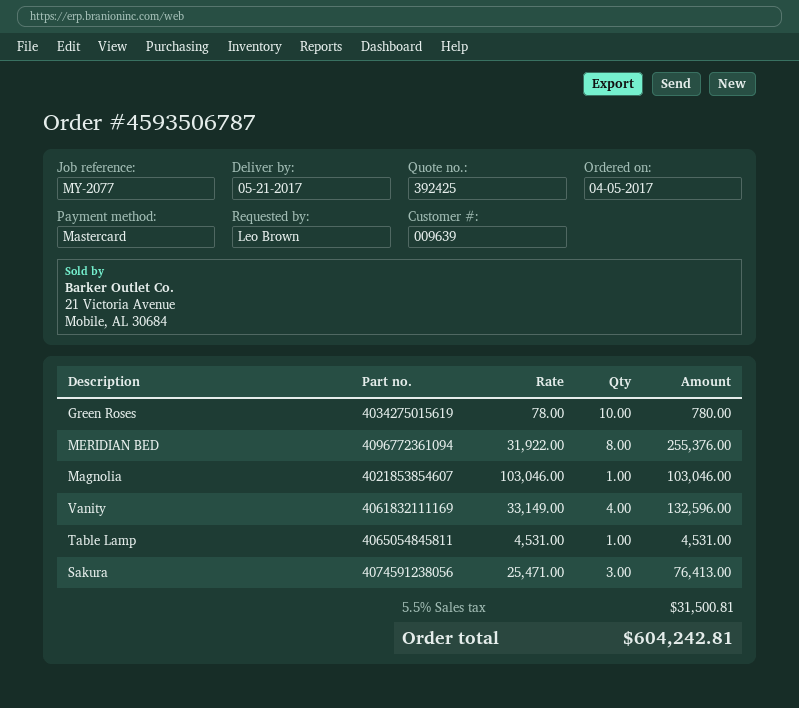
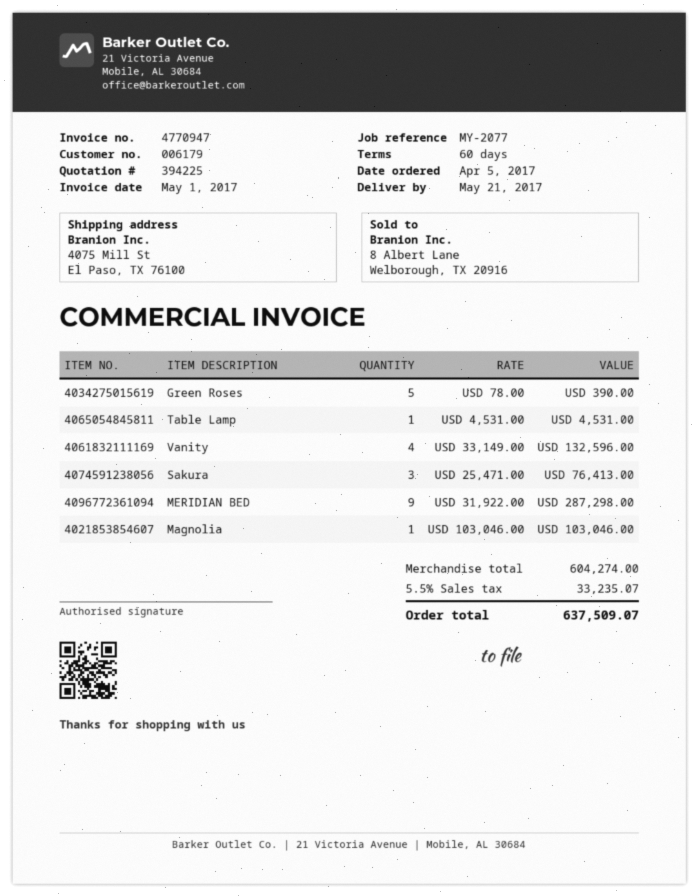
quote number: 392425 -> 394225
customer number: 009639 -> 006179
Green Roses: 10 x 78.00 = 780.00 -> 5 x 78.00 = 390.00
MERIDIAN BED: 8 x 31922.00 = 255376.00 -> 9 x 31922.00 = 287298.00
tax: 5.5% = 31500.81 -> 5.5% = 33235.07
total: 604242.81 -> 637509.07

